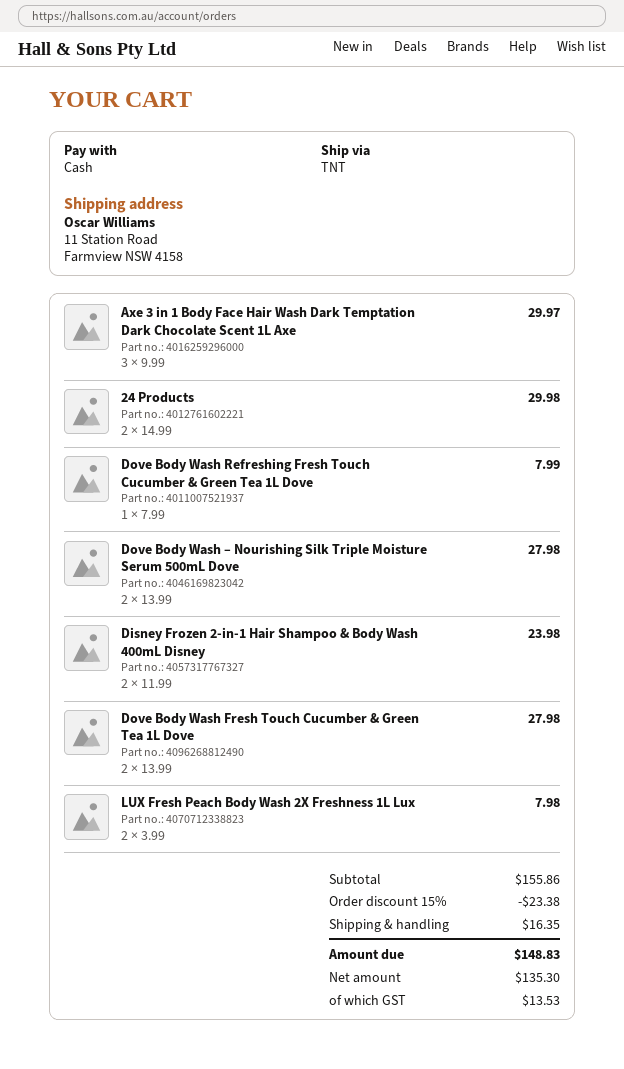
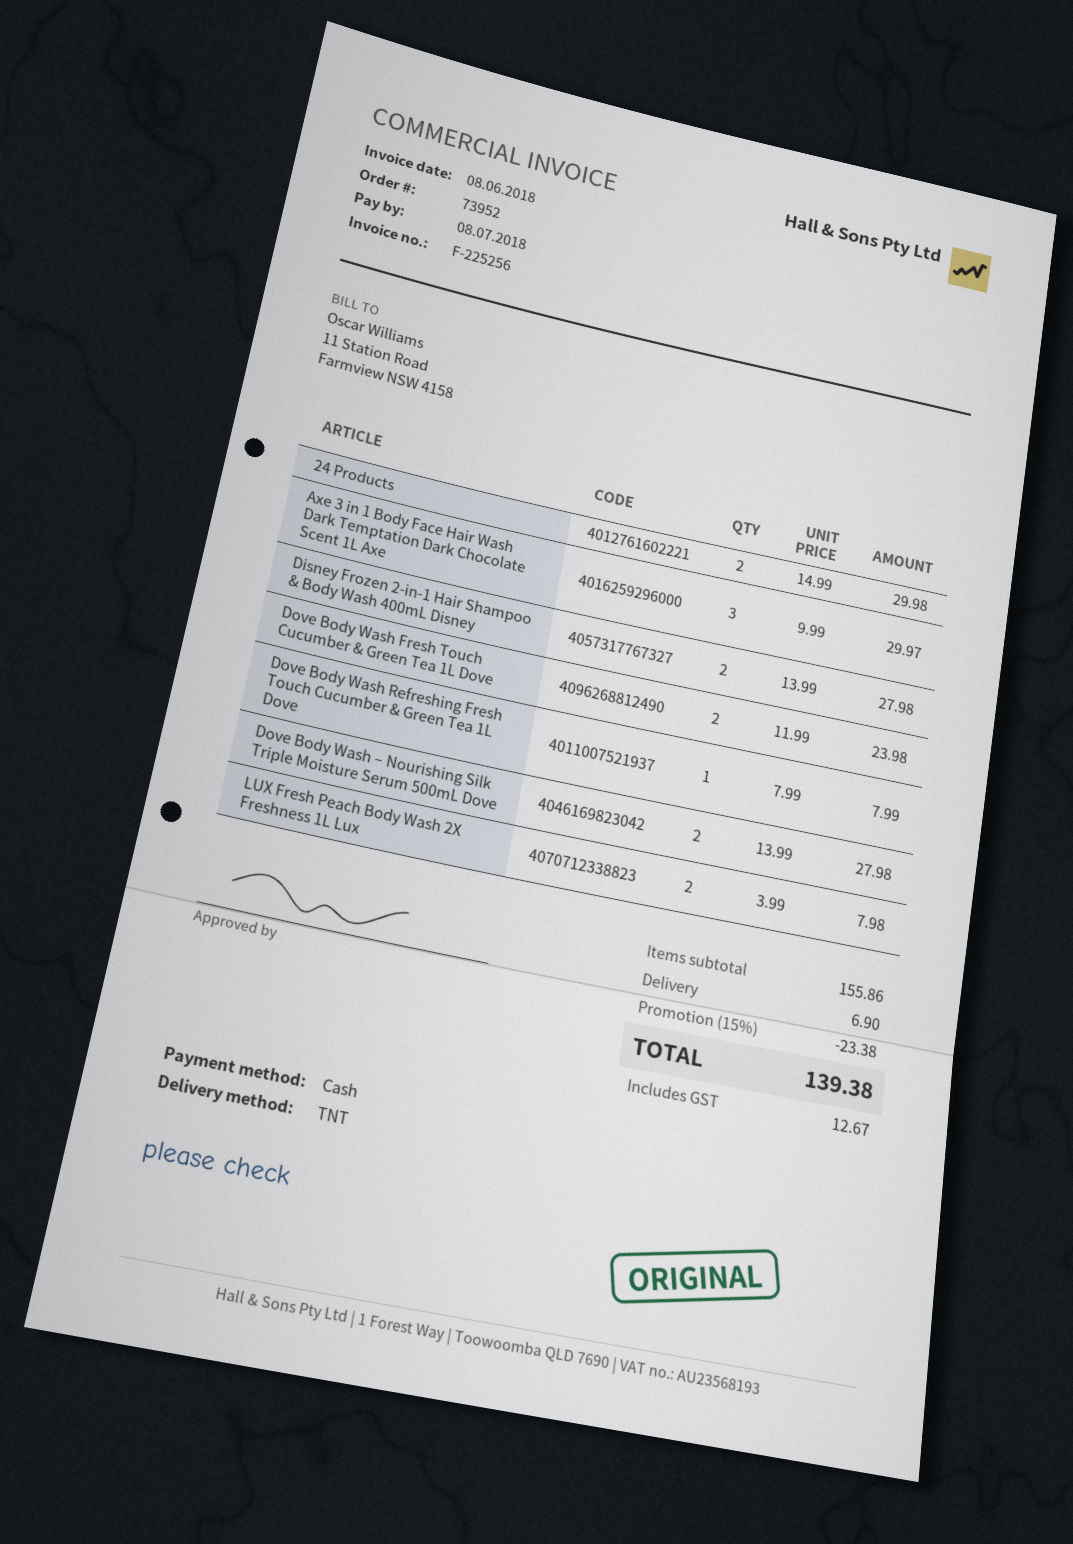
Disney Frozen 2-in-1 Hair Shampoo & Body Wash 400mL Disney: 2 x 11.99 = 23.98 -> 2 x 13.99 = 27.98
Dove Body Wash Fresh Touch Cucumber & Green Tea 1L Dove: 2 x 13.99 = 27.98 -> 2 x 11.99 = 23.98
shipping: 16.35 -> 6.90
tax: 13.53 -> 12.67
total: 148.83 -> 139.38

